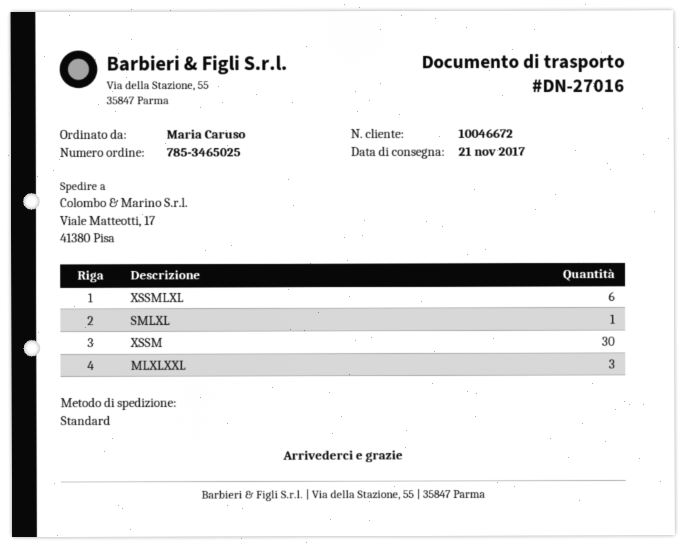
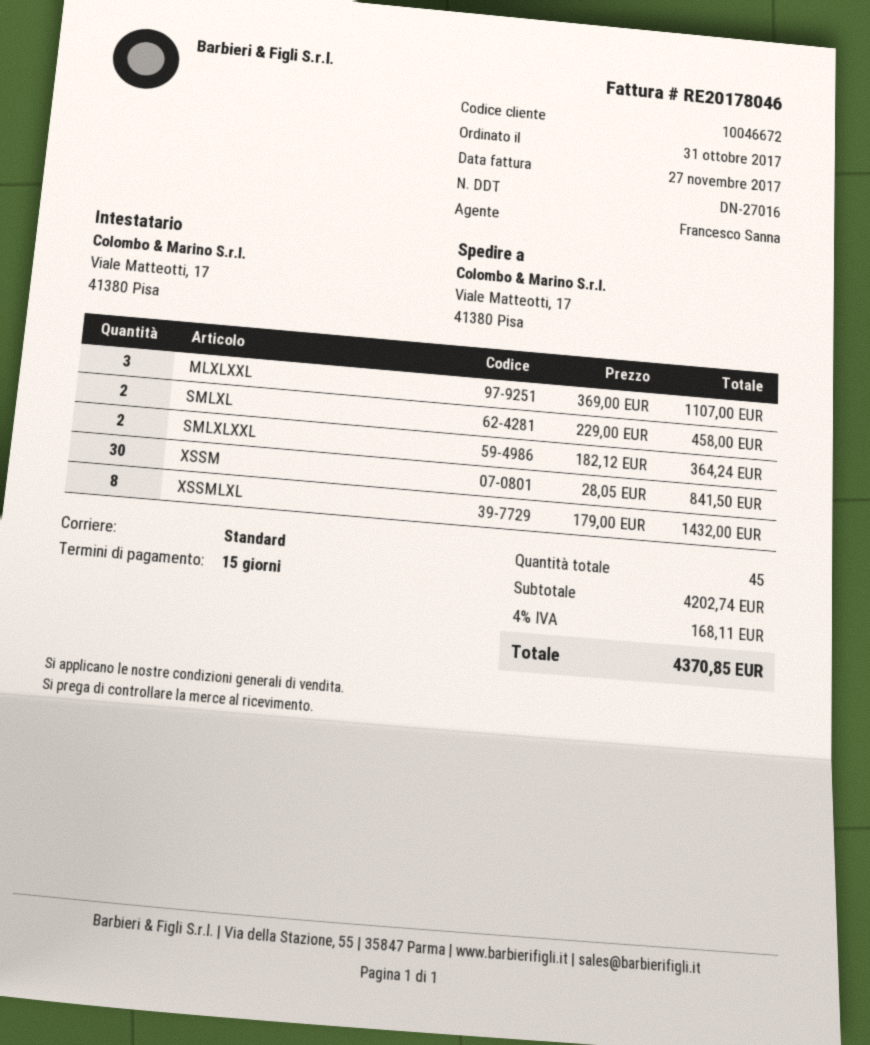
XSSMLXL: 6 -> 8
SMLXL: 1 -> 2
SMLXLXXL: none -> 2

